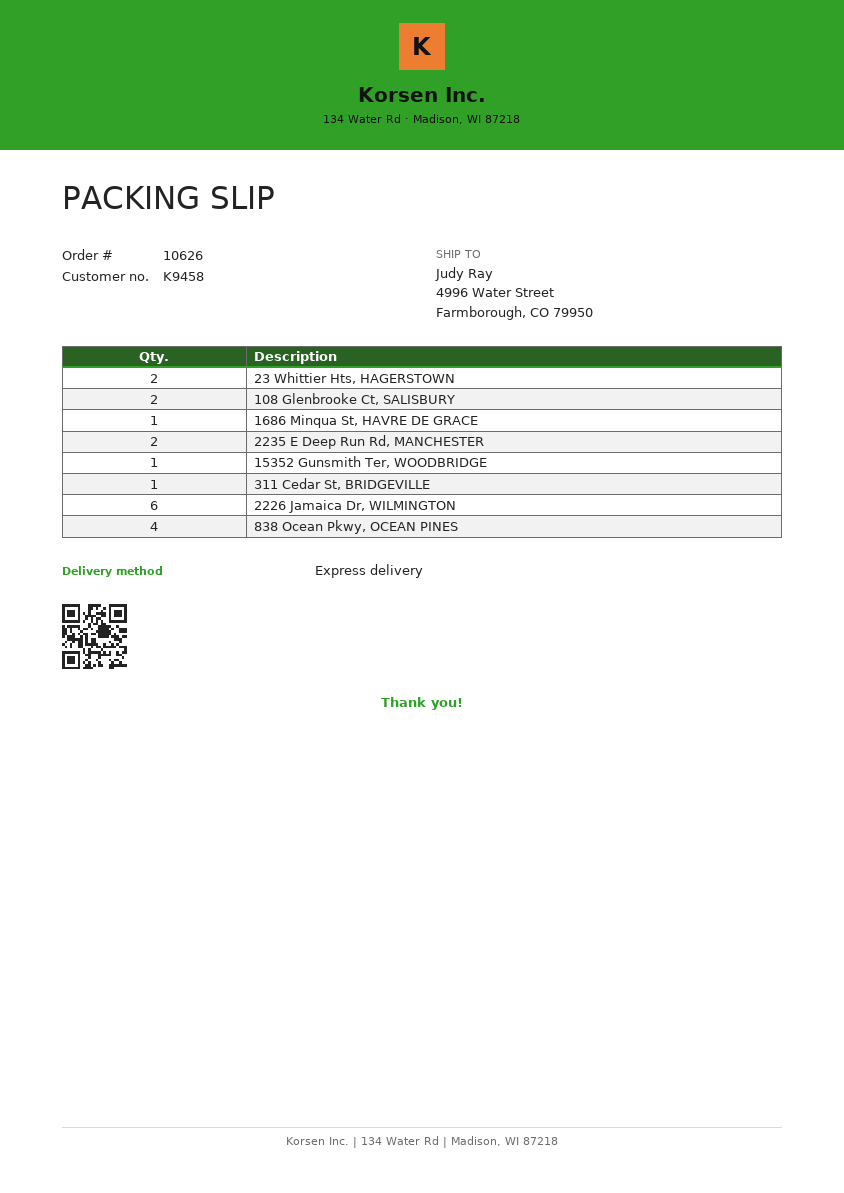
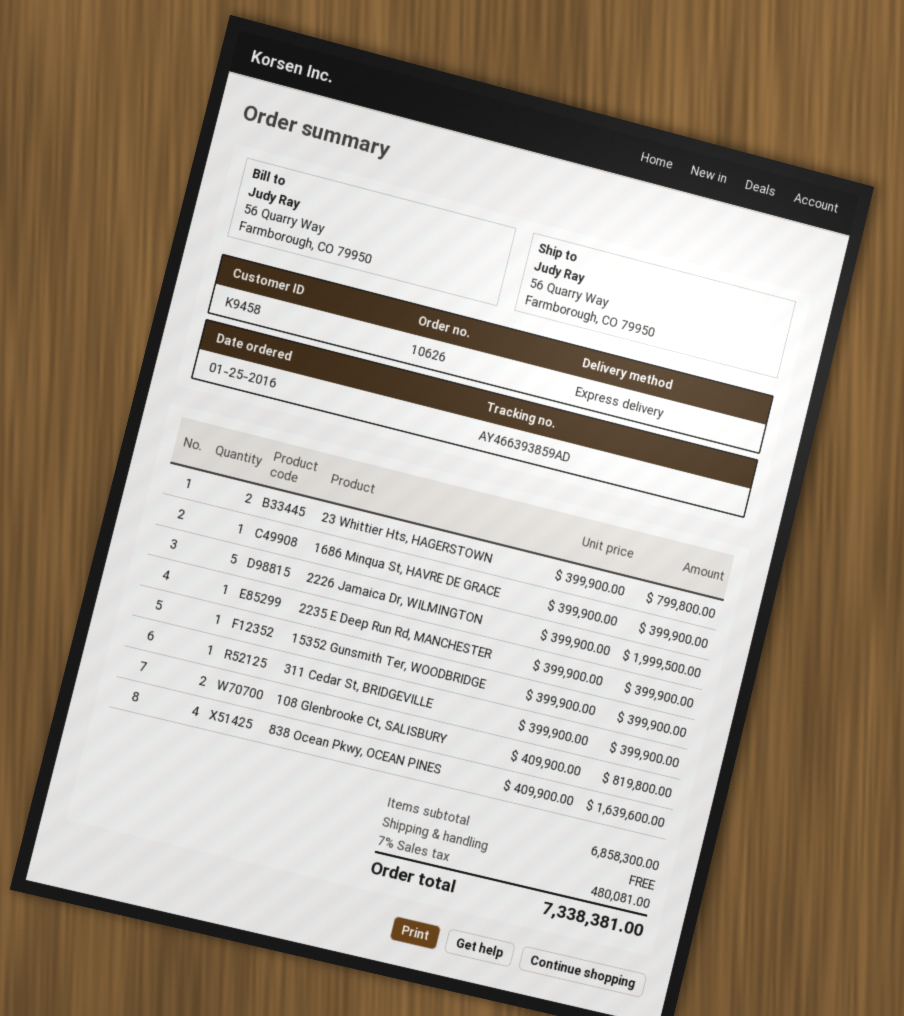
ship to: 4996 Water Street, Farmborough, CO 79950 -> 56 Quarry Way, Farmborough, CO 79950
2235 E Deep Run Rd, MANCHESTER: 2 -> 1
2226 Jamaica Dr, WILMINGTON: 6 -> 5

